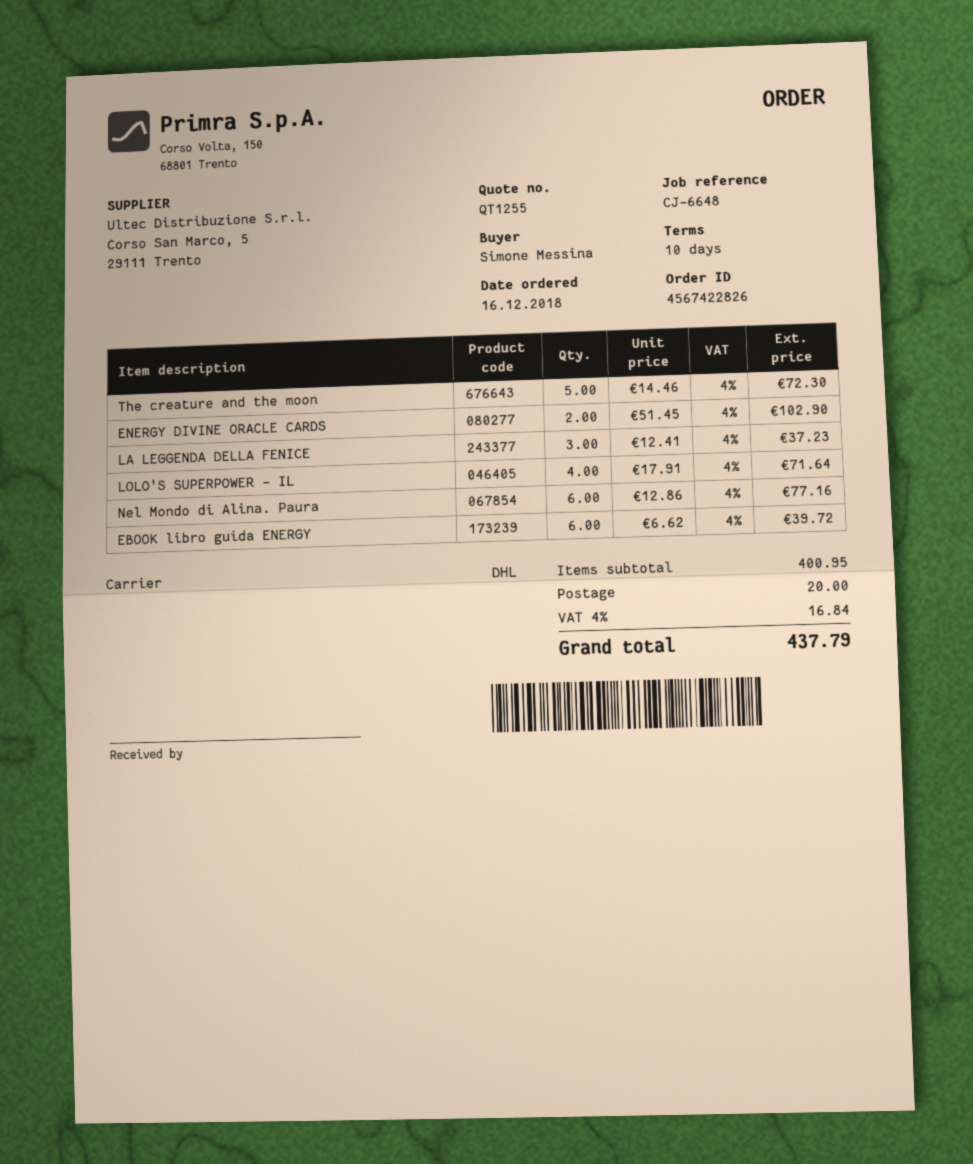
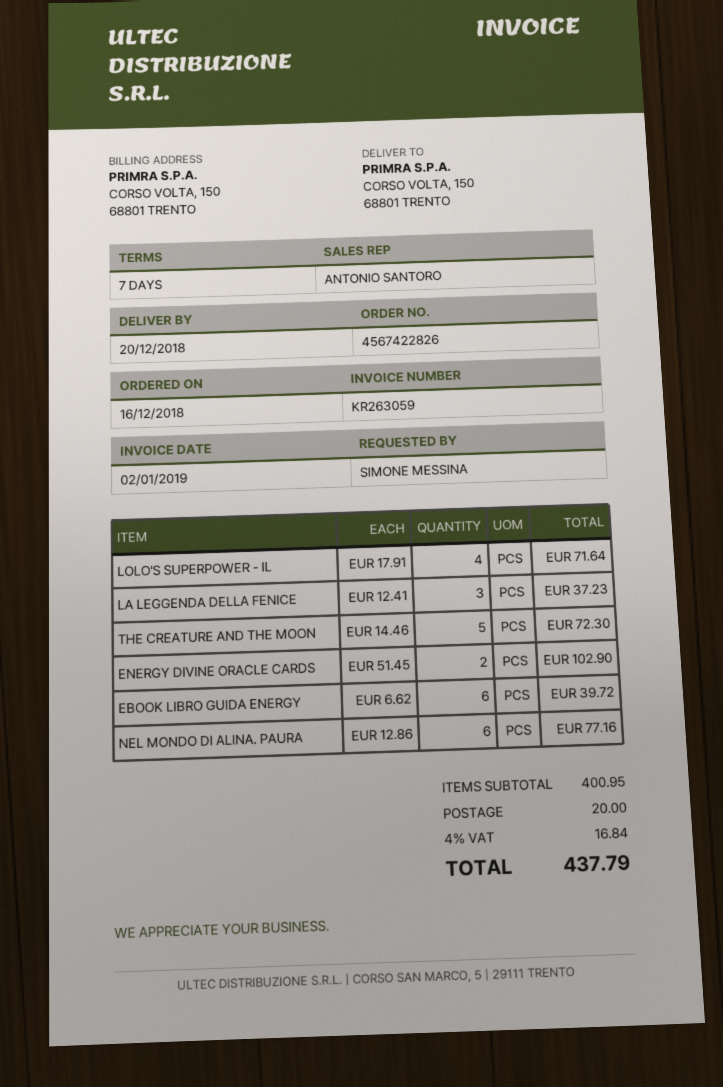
payment terms: 10 days -> 7 days

